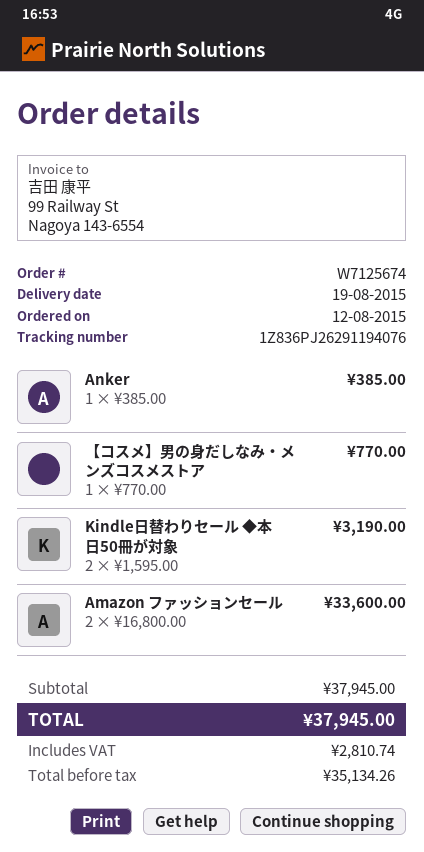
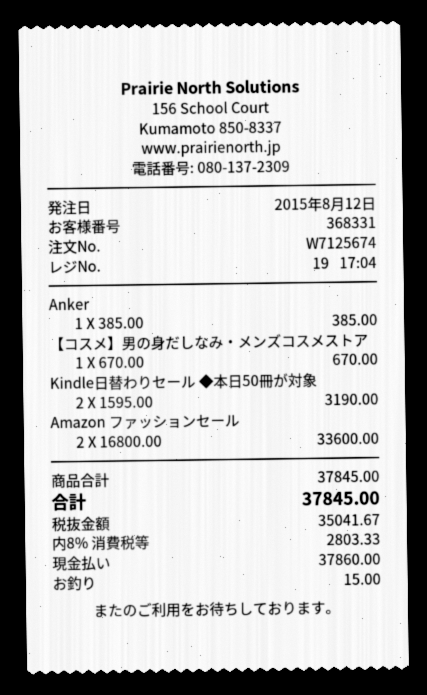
【コスメ】男の身だしなみ・メンズコスメストア: 1 x 770.00 = 770.00 -> 1 x 670.00 = 670.00
subtotal: 37945.00 -> 37845.00
net: 35134.26 -> 35041.67
tax: 2810.74 -> 2803.33
total: 37945.00 -> 37845.00

